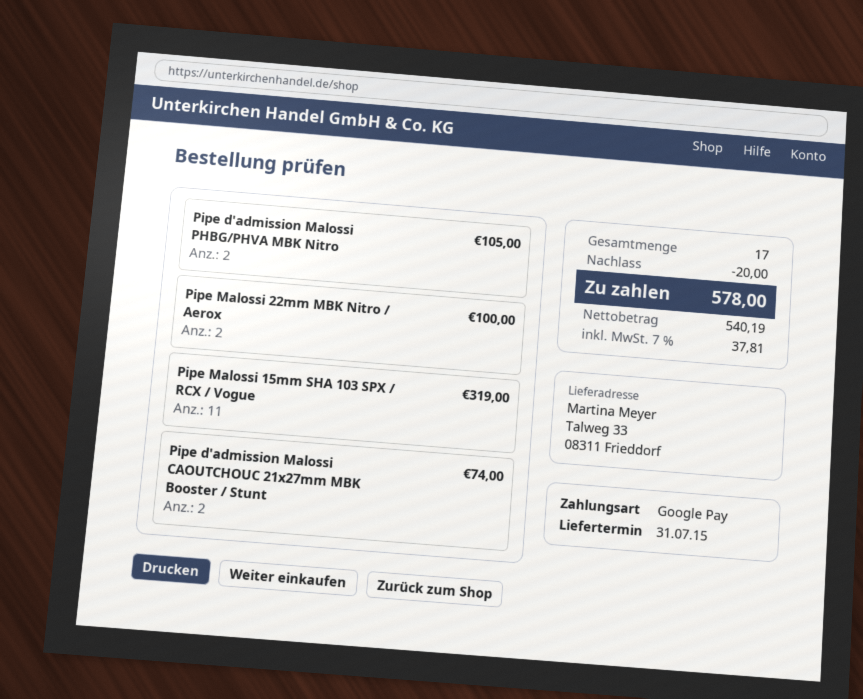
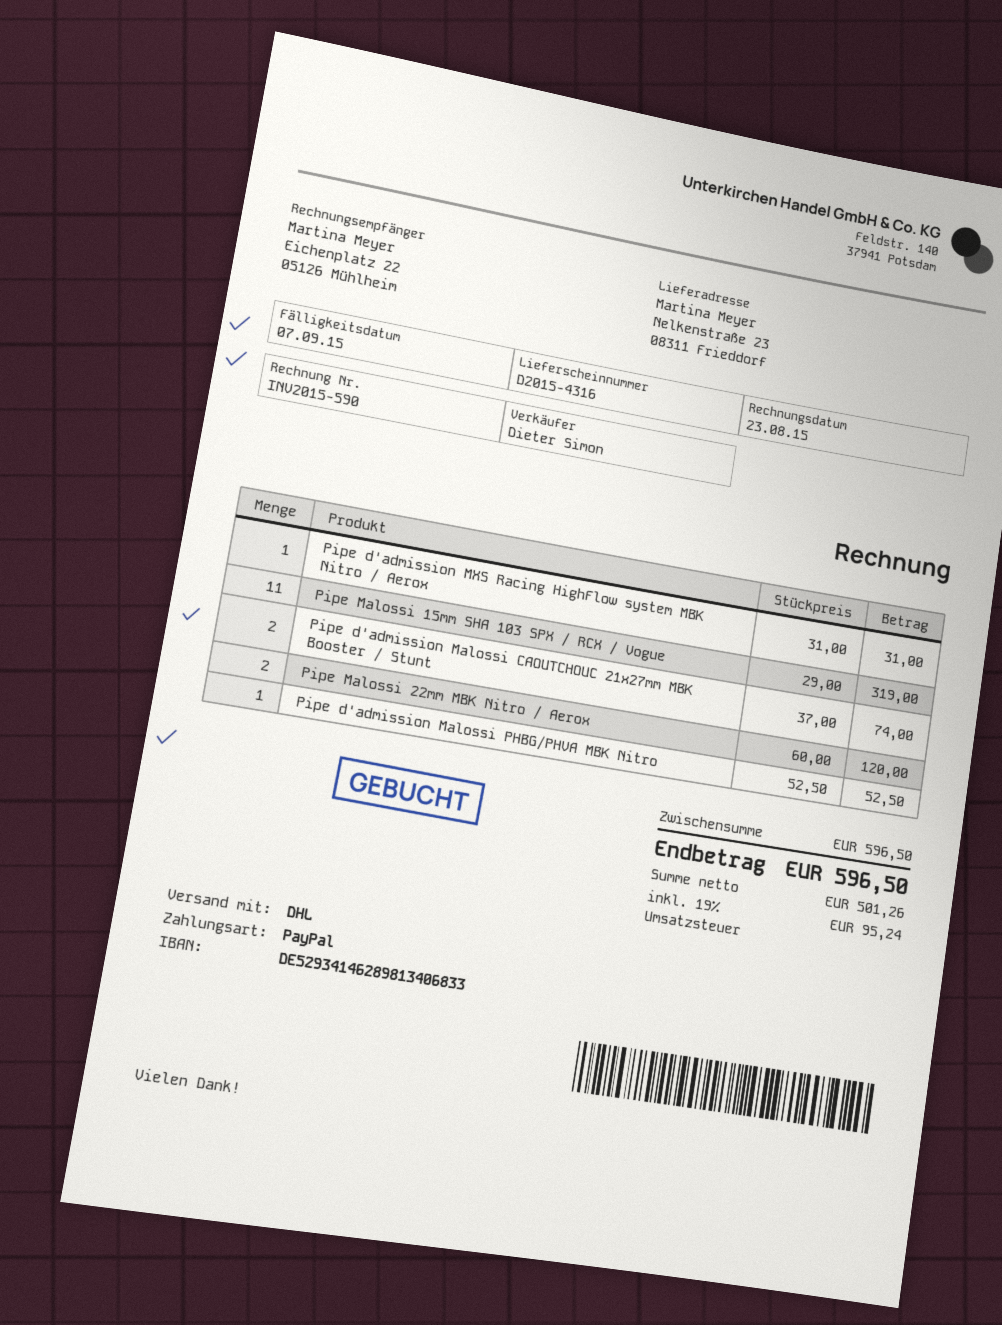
payment method: Google Pay -> PayPal
ship to: Talweg 33, 08311 Frieddorf -> Nelkenstraße 23, 08311 Frieddorf
Pipe d'admission Malossi PHBG/PHVA MBK Nitro: 2 for 105.00 -> 1 for 52.50
Pipe Malossi 22mm MBK Nitro / Aerox: 2 for 100.00 -> 2 for 120.00
Pipe d'admission MXS Racing HighFlow system MBK Nitro / Aerox: none -> 1 for 31.00
discount: 20.00 -> none
net: 540.19 -> 501.26
tax: 7% = 37.81 -> 19% = 95.24
total: 578.00 -> 596.50

